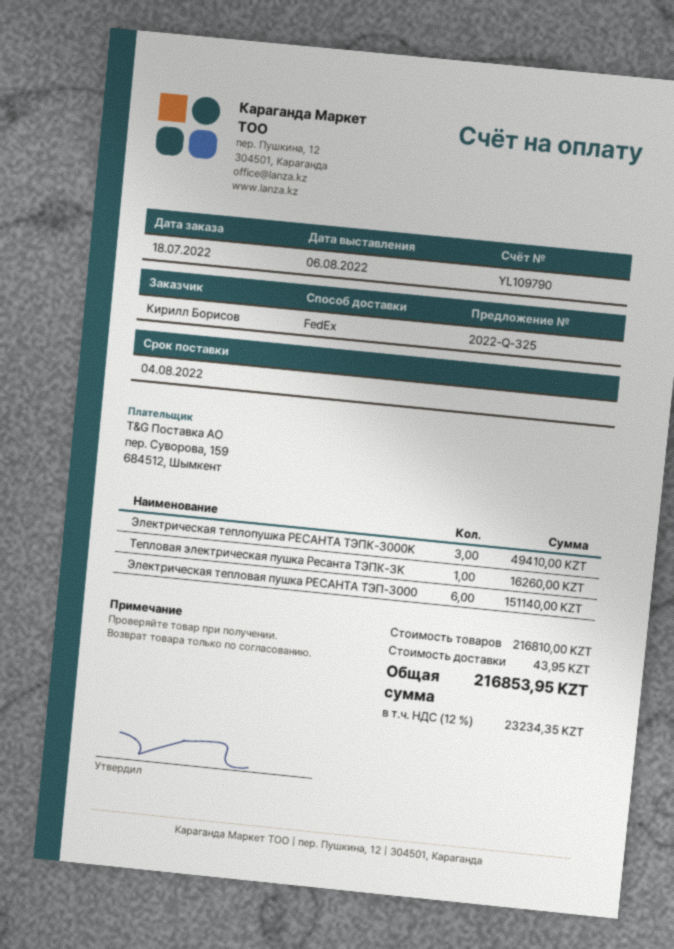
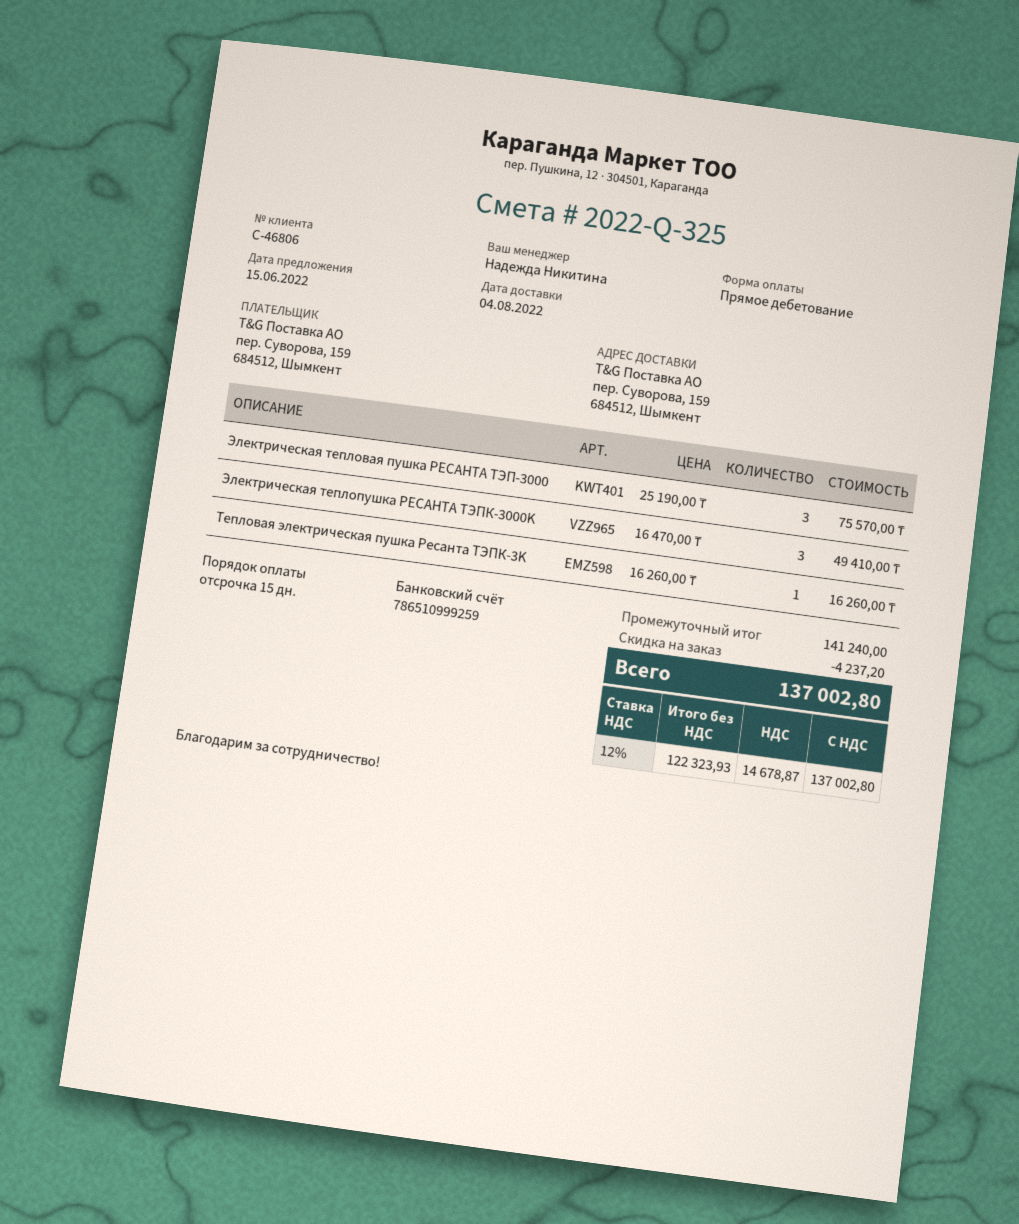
Электрическая тепловая пушка РЕСАНТА ТЭП-3000: 6 for 151140.00 -> 3 for 75570.00
subtotal: 216810.00 -> 141240.00
discount: none -> 4237.20
shipping: 43.95 -> none
tax: 12% = 23234.35 -> 12% = 14678.87
total: 216853.95 -> 137002.80

